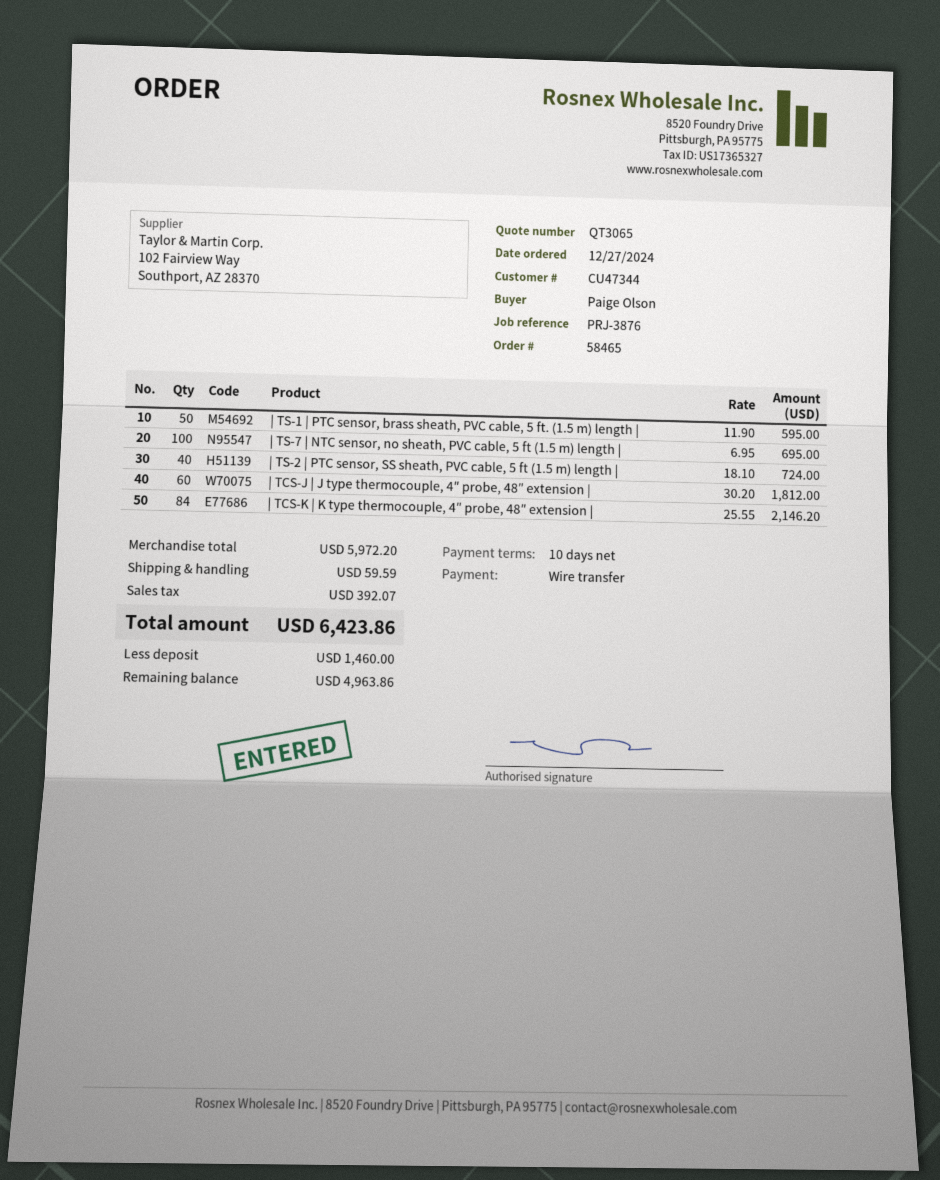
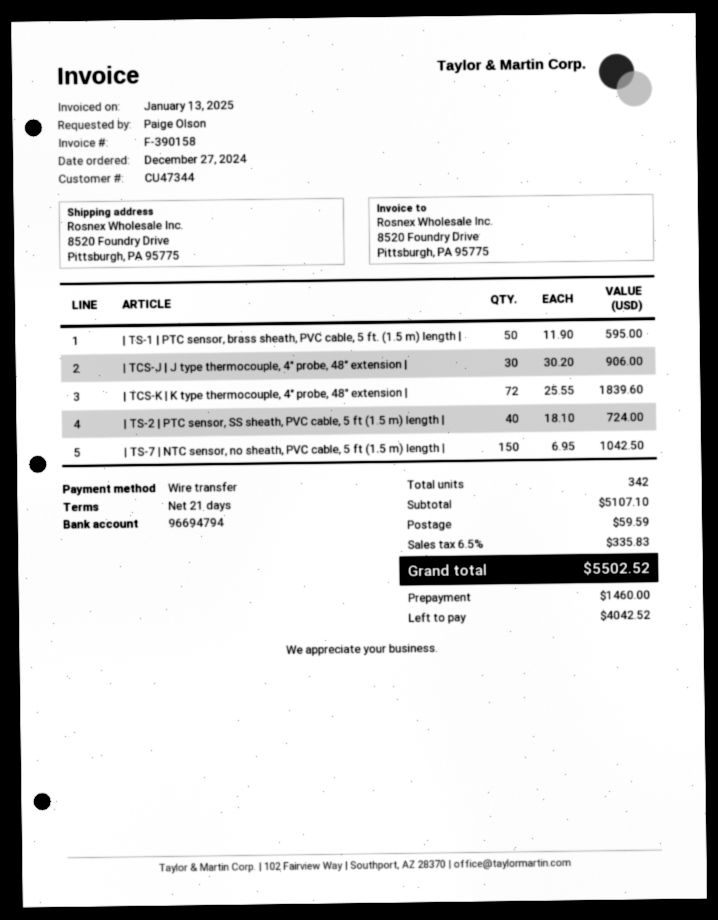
payment terms: 10 days -> 21 days
| TS-7 | NTC sensor, no sheath, PVC cable, 5 ft (1.5 m) length |: 100 x 6.95 = 695.00 -> 150 x 6.95 = 1042.50
| TCS-J | J type thermocouple, 4″ probe, 48″ extension |: 60 x 30.20 = 1812.00 -> 30 x 30.20 = 906.00
| TCS-K | K type thermocouple, 4″ probe, 48″ extension |: 84 x 25.55 = 2146.20 -> 72 x 25.55 = 1839.60
subtotal: 5972.20 -> 5107.10
tax: 392.07 -> 335.83
total: 6423.86 -> 5502.52
balance: 4963.86 -> 4042.52

